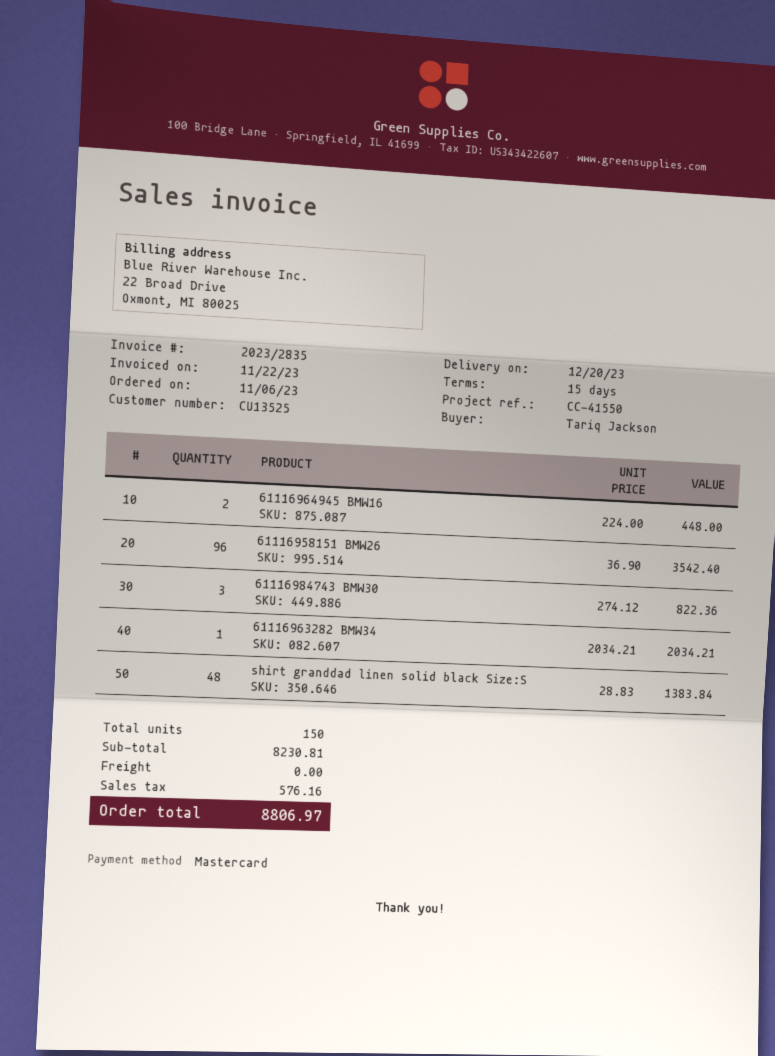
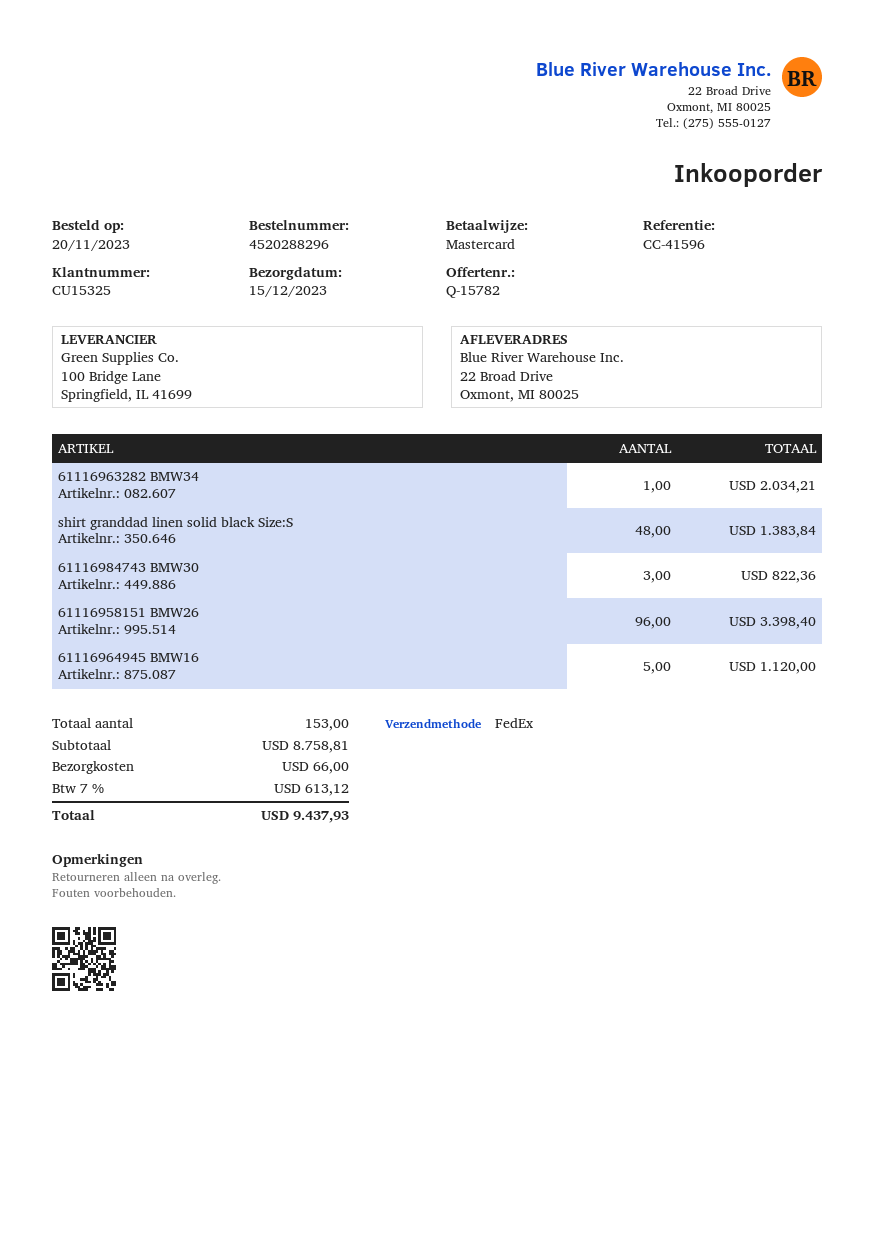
order date: 2023-11-06 -> 2023-11-20
delivery date: 2023-12-20 -> 2023-12-15
customer number: CU13525 -> CU15325
reference: CC-41550 -> CC-41596
61116964945 BMW16: 2 for 448.00 -> 5 for 1120.00
61116958151 BMW26: 96 for 3542.40 -> 96 for 3398.40
total quantity: 150 -> 153
subtotal: 8230.81 -> 8758.81
shipping: 0.00 -> 66.00
tax: 576.16 -> 613.12
total: 8806.97 -> 9437.93

